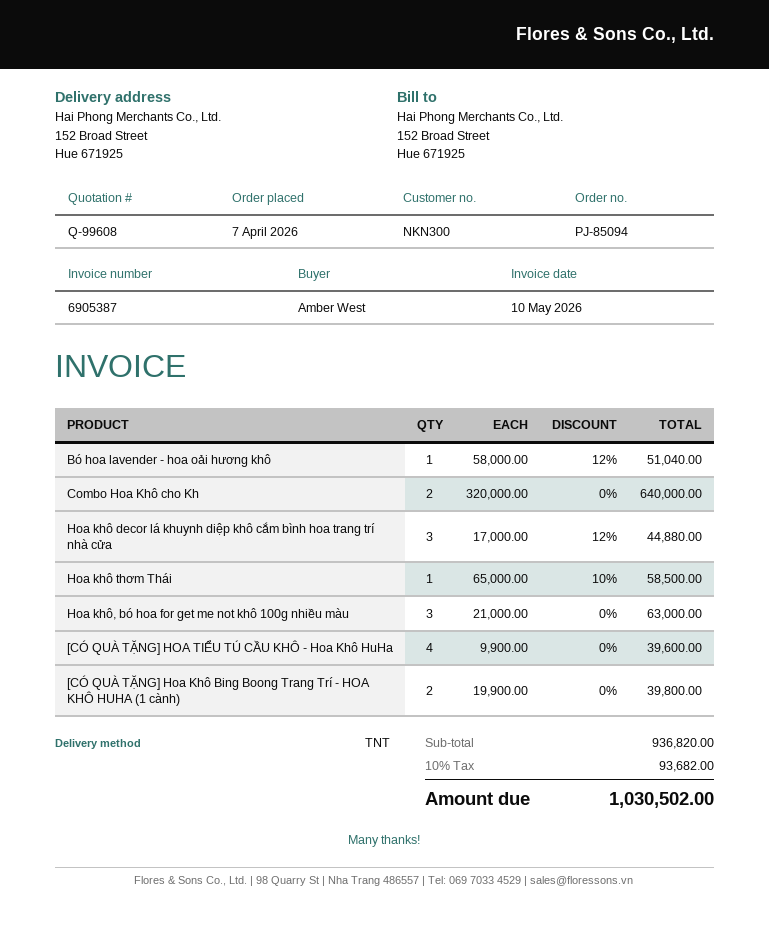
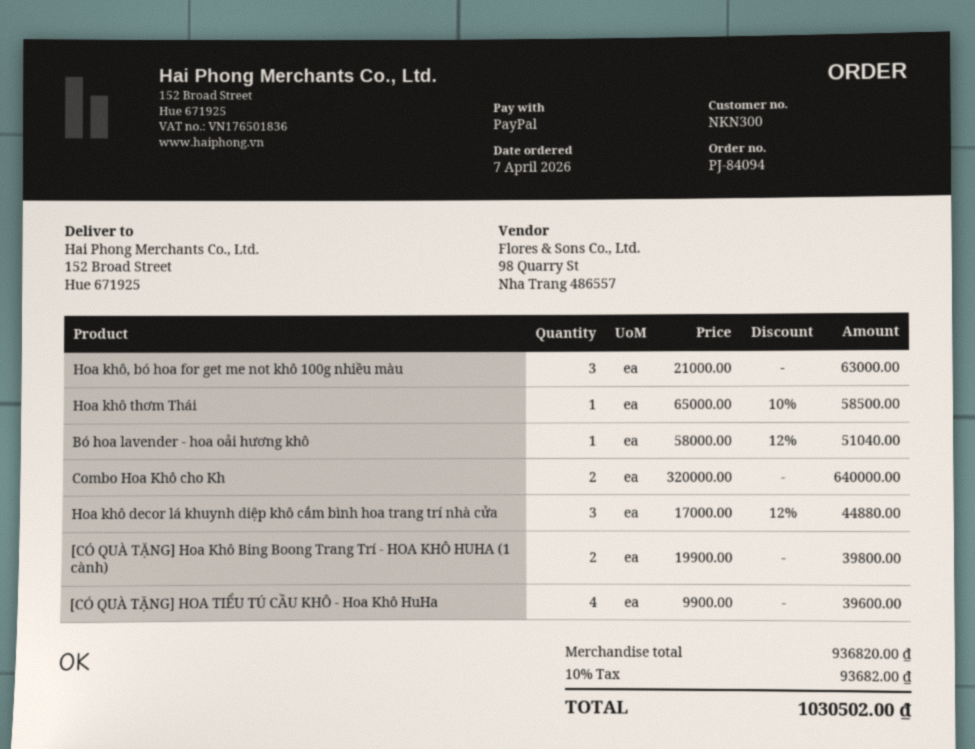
order number: PJ-85094 -> PJ-84094

